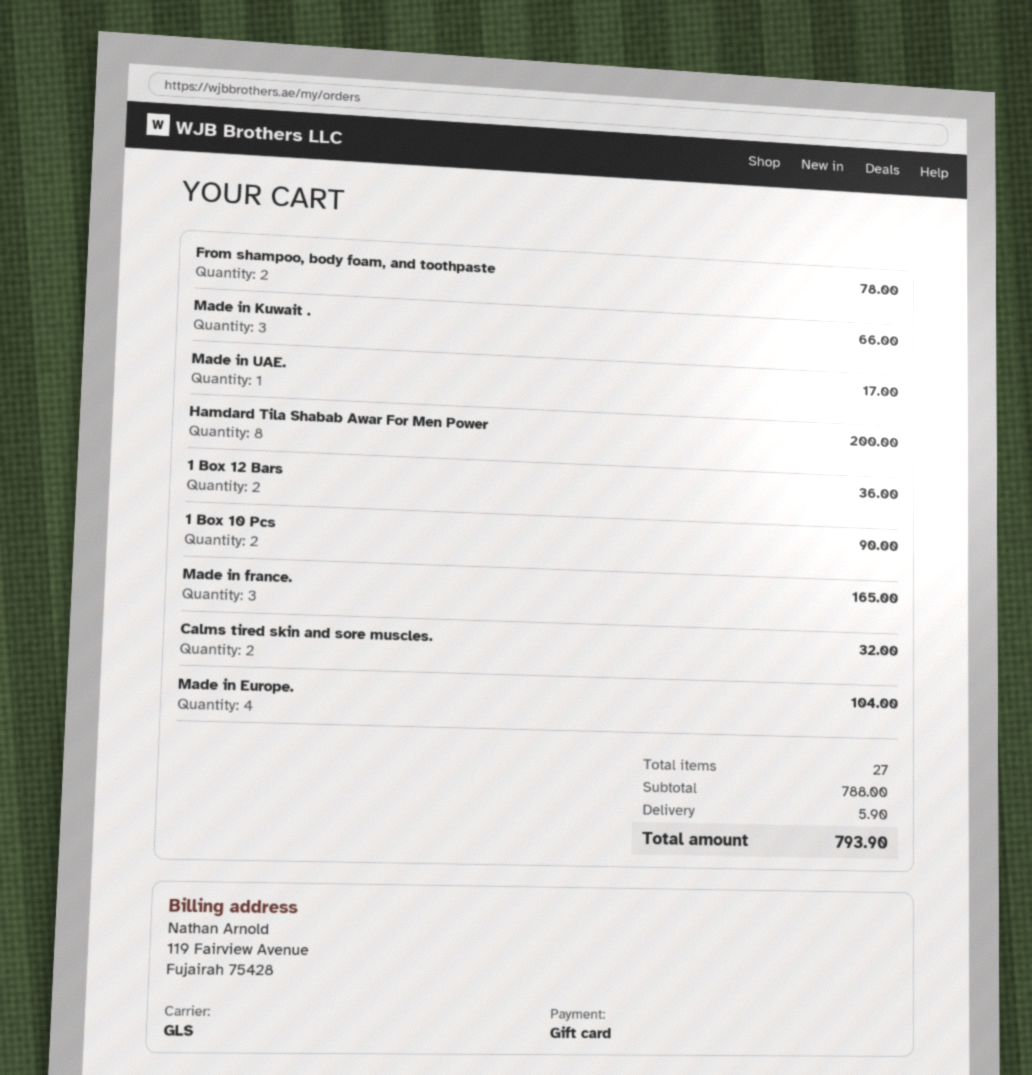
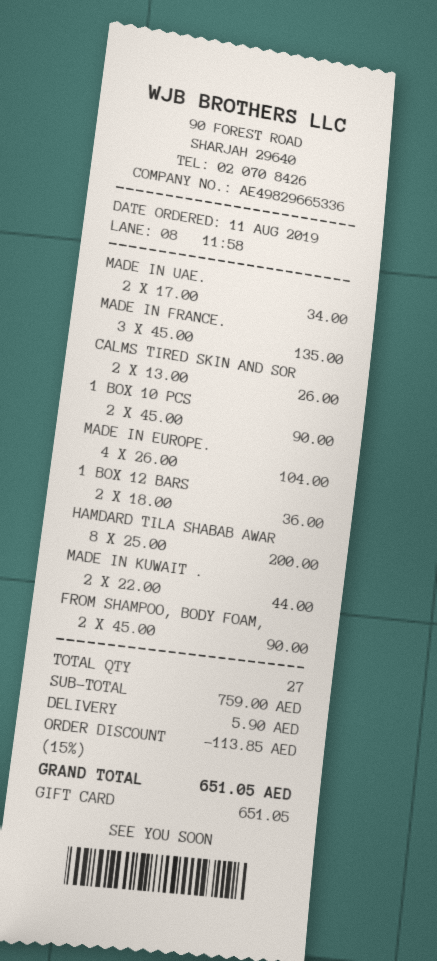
From shampoo, body foam, and toothpaste: 2 for 78.00 -> 2 for 90.00
Made in Kuwait .: 3 for 66.00 -> 2 for 44.00
Made in UAE.: 1 for 17.00 -> 2 for 34.00
Made in france.: 3 for 165.00 -> 3 for 135.00
Calms tired skin and sore muscles.: 2 for 32.00 -> 2 for 26.00
subtotal: 788.00 -> 759.00
discount: none -> 15% = 113.85
total: 793.90 -> 651.05

